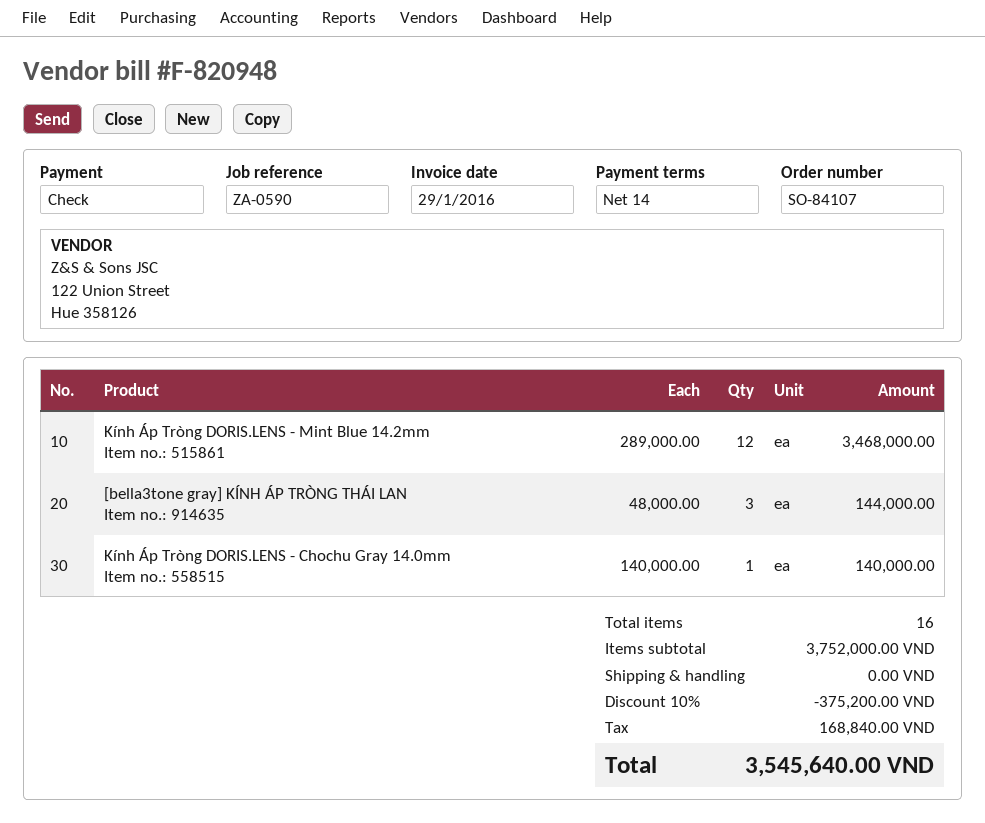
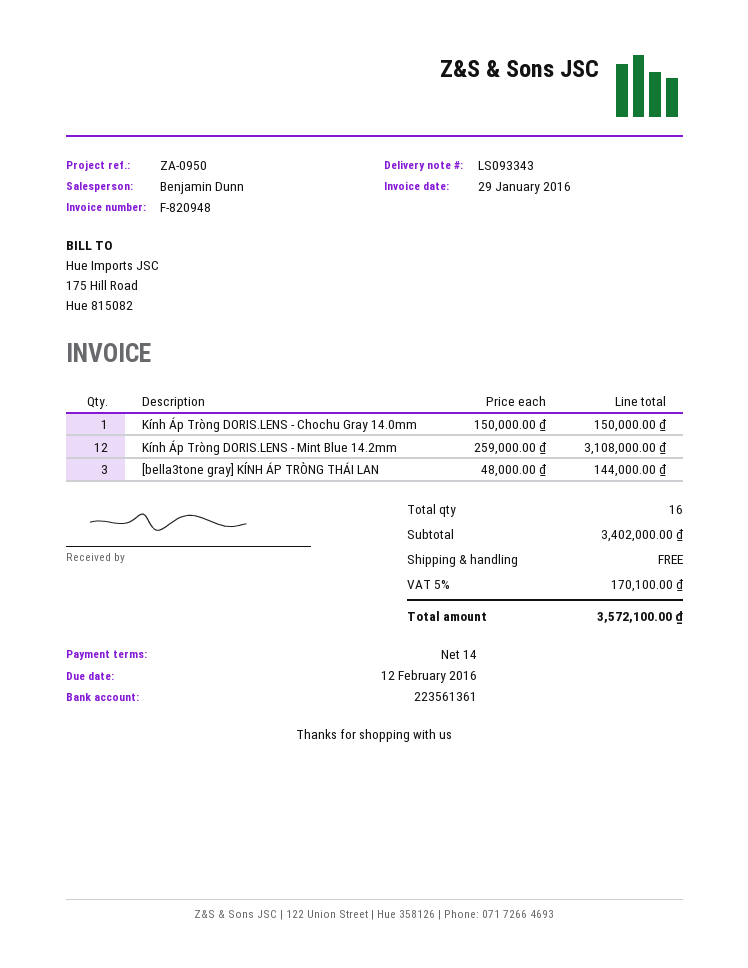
reference: ZA-0590 -> ZA-0950
Kính Áp Tròng DORIS.LENS - Mint Blue 14.2mm: 12 x 289000.00 = 3468000.00 -> 12 x 259000.00 = 3108000.00
Kính Áp Tròng DORIS.LENS - Chochu Gray 14.0mm: 1 x 140000.00 = 140000.00 -> 1 x 150000.00 = 150000.00
subtotal: 3752000.00 -> 3402000.00
discount: 10% = 375200.00 -> none
tax: 168840.00 -> 170100.00
total: 3545640.00 -> 3572100.00

